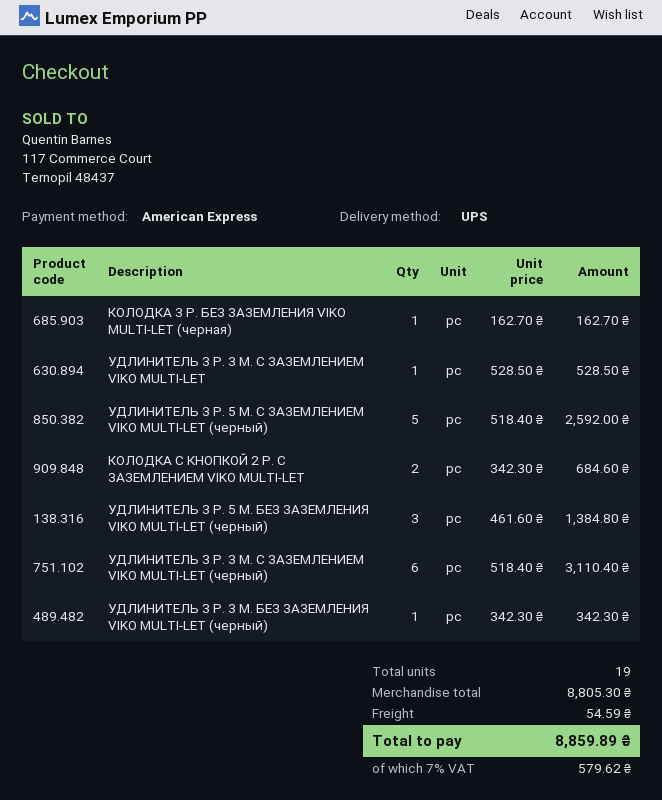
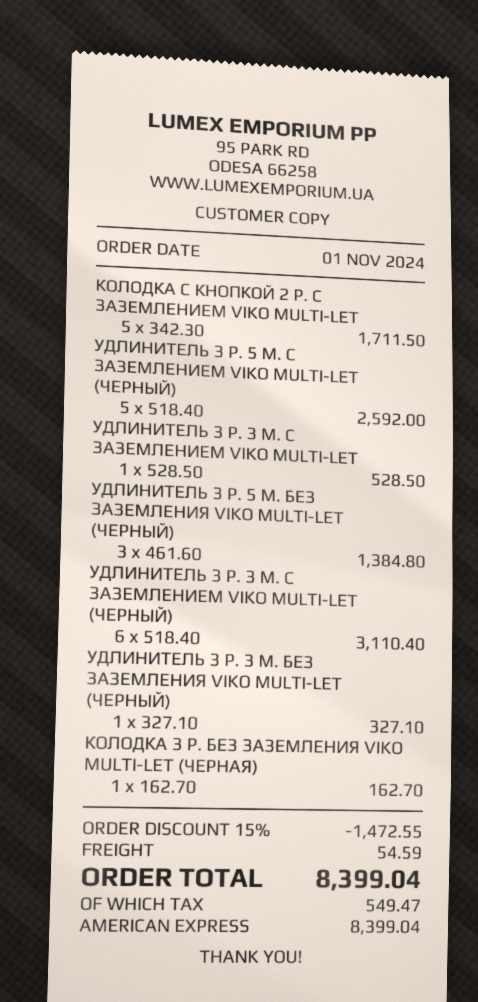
КОЛОДКА С КНОПКОЙ 2 Р. С ЗАЗЕМЛЕНИЕМ VIKO MULTI-LET: 2 x 342.30 = 684.60 -> 5 x 342.30 = 1711.50
УДЛИНИТЕЛЬ 3 Р. 3 М. БЕЗ ЗАЗЕМЛЕНИЯ VIKO MULTI-LET (черный): 1 x 342.30 = 342.30 -> 1 x 327.10 = 327.10
discount: none -> 15% = 1472.55
tax: 579.62 -> 549.47
total: 8859.89 -> 8399.04

